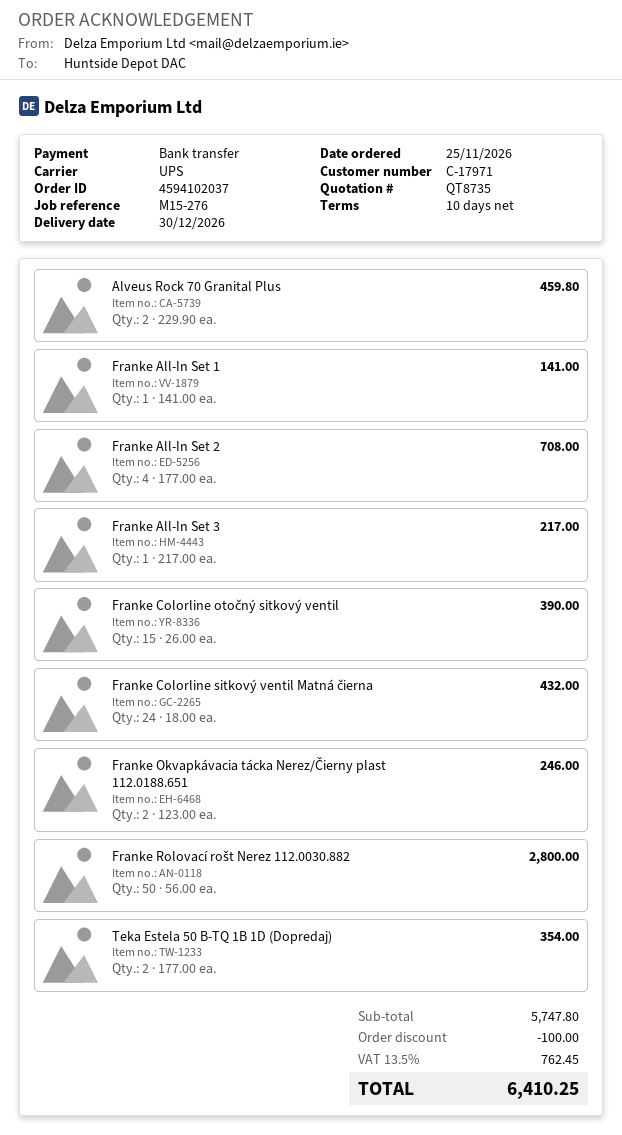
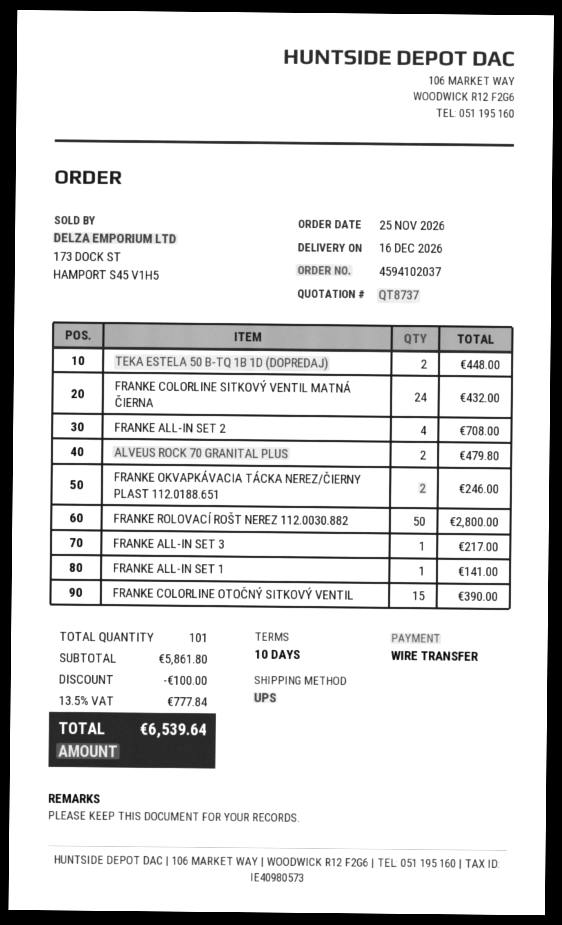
quote number: QT8735 -> QT8737
delivery date: 2026-12-30 -> 2026-12-16
Alveus Rock 70 Granital Plus: 2 for 459.80 -> 2 for 479.80
Teka Estela 50 B-TQ 1B 1D (Dopredaj): 2 for 354.00 -> 2 for 448.00
subtotal: 5747.80 -> 5861.80
tax: 13.5% = 762.45 -> 13.5% = 777.84
total: 6410.25 -> 6539.64

